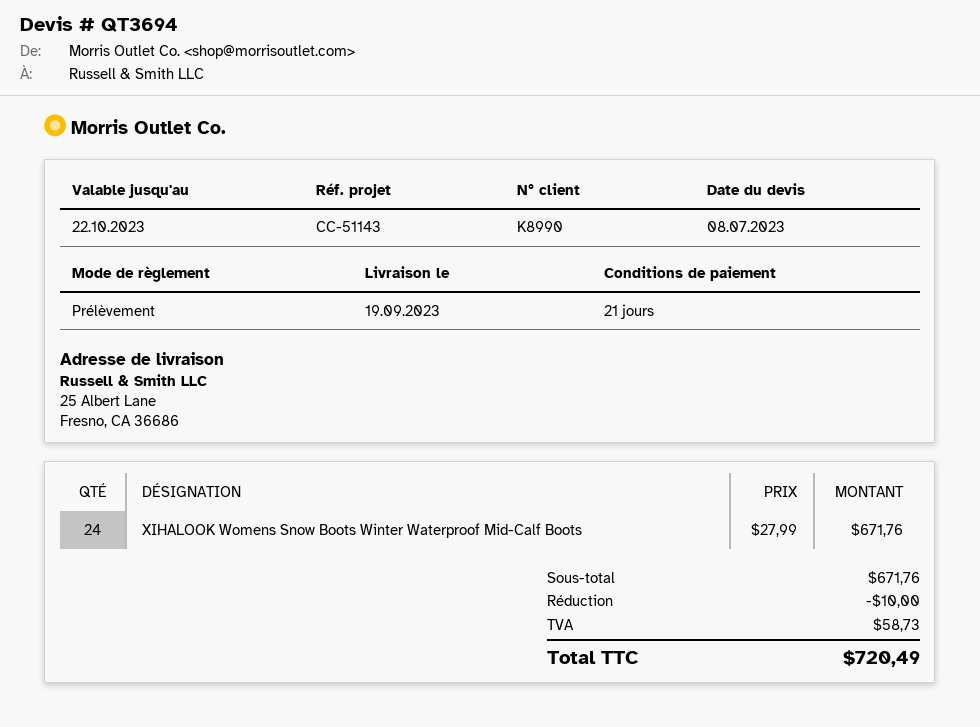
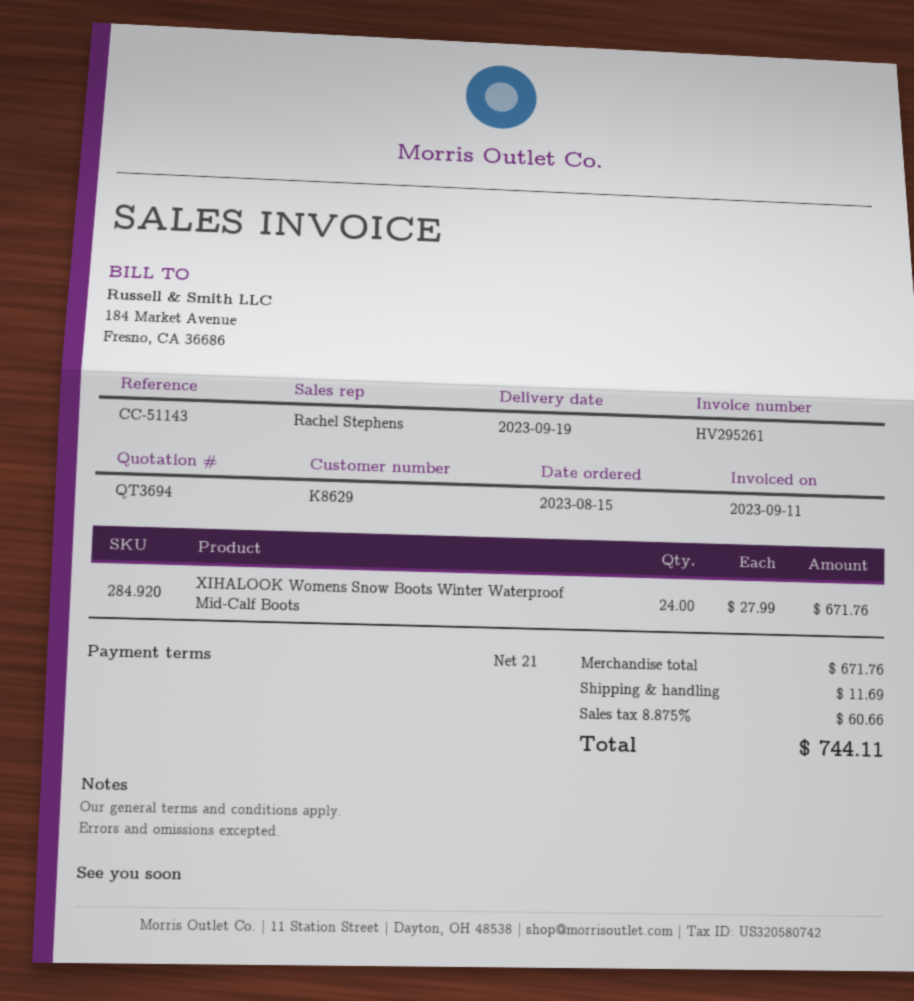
customer number: K8990 -> K8629
discount: 10.00 -> none
shipping: none -> 11.69
tax: 58.73 -> 60.66
total: 720.49 -> 744.11

